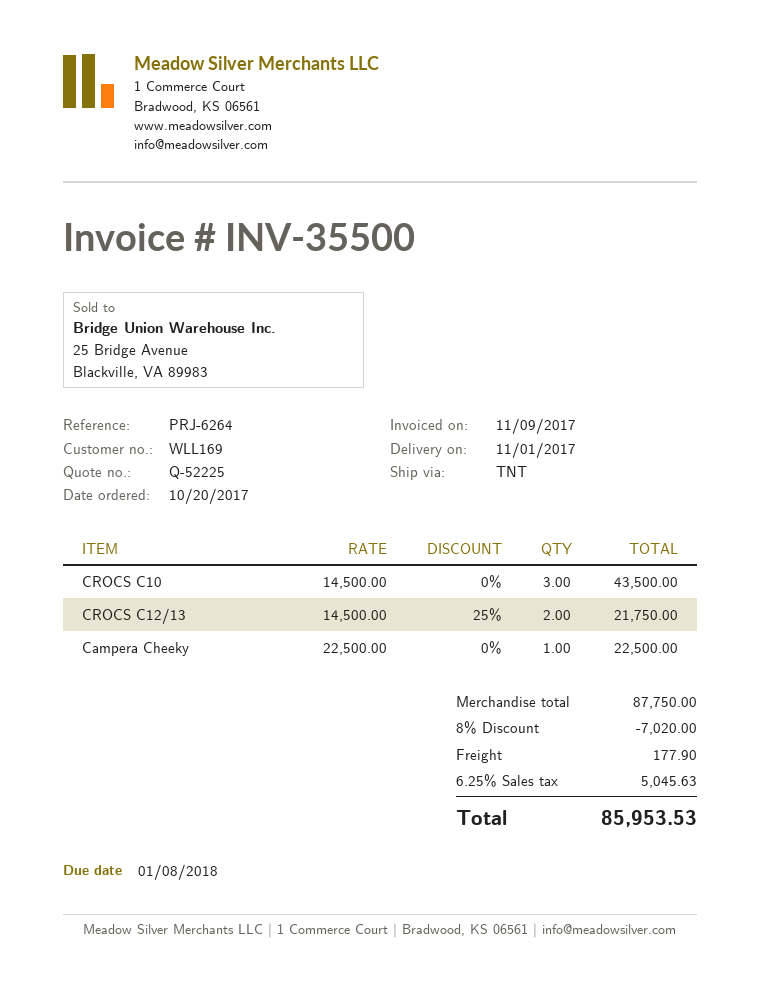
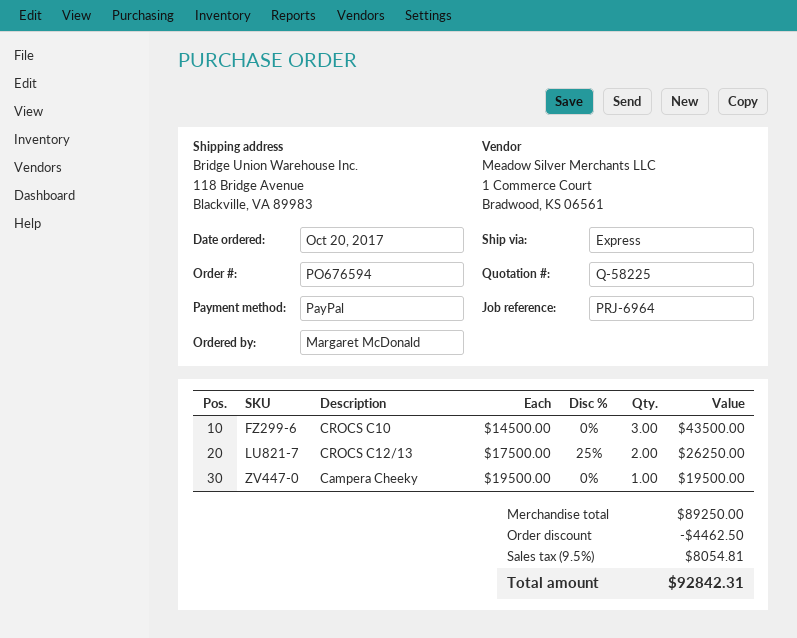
quote number: Q-52225 -> Q-58225
reference: PRJ-6264 -> PRJ-6964
shipping method: TNT -> express
CROCS C12/13: 2 x 14500.00 - 25% = 21750.00 -> 2 x 17500.00 - 25% = 26250.00
Campera Cheeky: 1 x 22500.00 = 22500.00 -> 1 x 19500.00 = 19500.00
subtotal: 87750.00 -> 89250.00
discount: 7020.00 -> 4462.50
shipping: 177.90 -> none
tax: 6.25% = 5045.63 -> 9.5% = 8054.81
total: 85953.53 -> 92842.31

